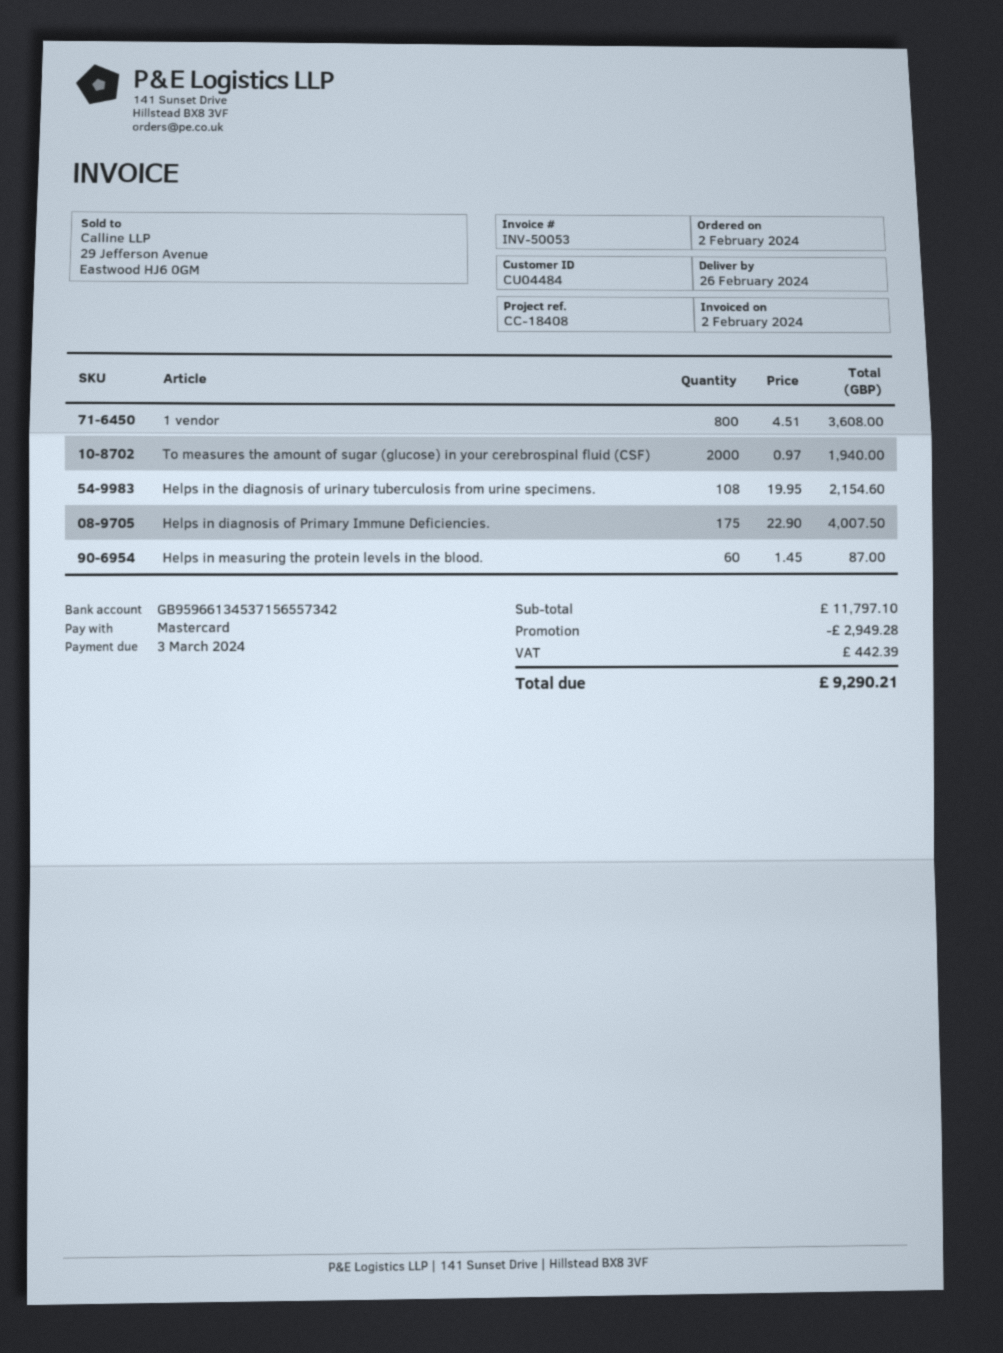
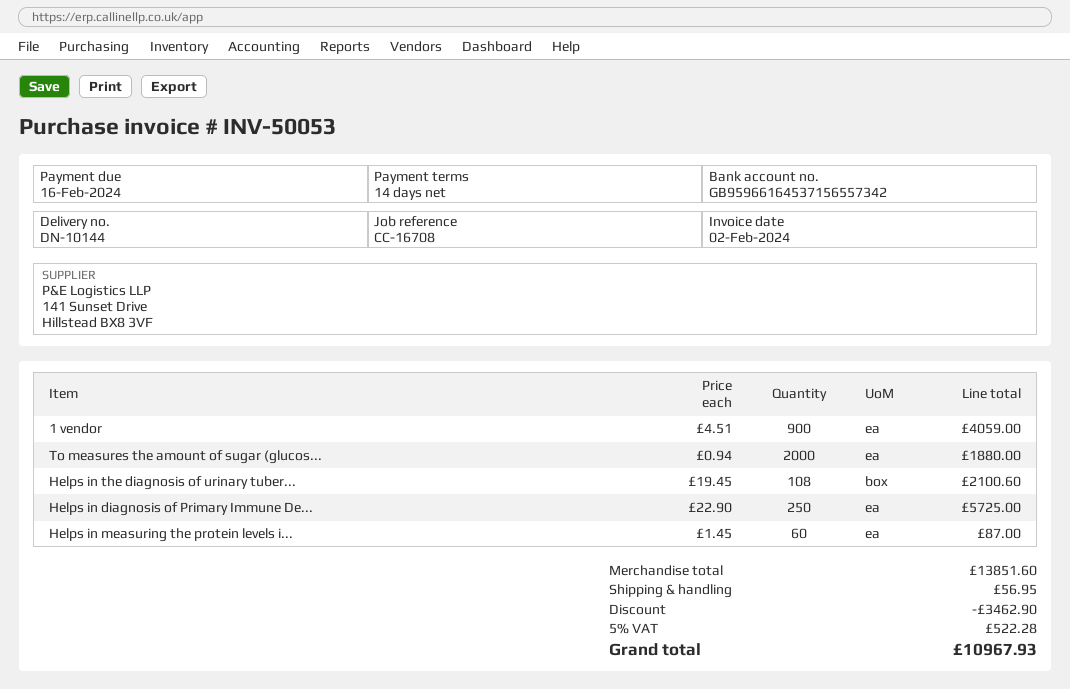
due date: 2024-03-03 -> 2024-02-16
reference: CC-18408 -> CC-16708
bank account: GB95966134537156557342 -> GB95966164537156557342
1 vendor: 800 x 4.51 = 3608.00 -> 900 x 4.51 = 4059.00
To measures the amount of sugar (glucose) in your cerebrospinal fluid (CSF): 2000 x 0.97 = 1940.00 -> 2000 x 0.94 = 1880.00
Helps in the diagnosis of urinary tuberculosis from urine specimens.: 108 x 19.95 = 2154.60 -> 108 x 19.45 = 2100.60
Helps in diagnosis of Primary Immune Deficiencies.: 175 x 22.90 = 4007.50 -> 250 x 22.90 = 5725.00
subtotal: 11797.10 -> 13851.60
discount: 2949.28 -> 3462.90
shipping: none -> 56.95
tax: 442.39 -> 522.28
total: 9290.21 -> 10967.93

